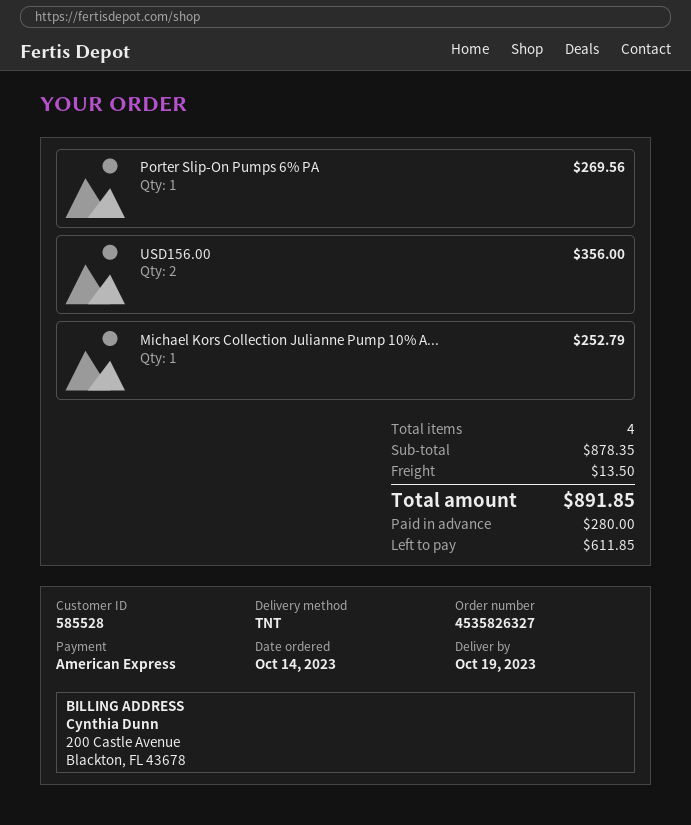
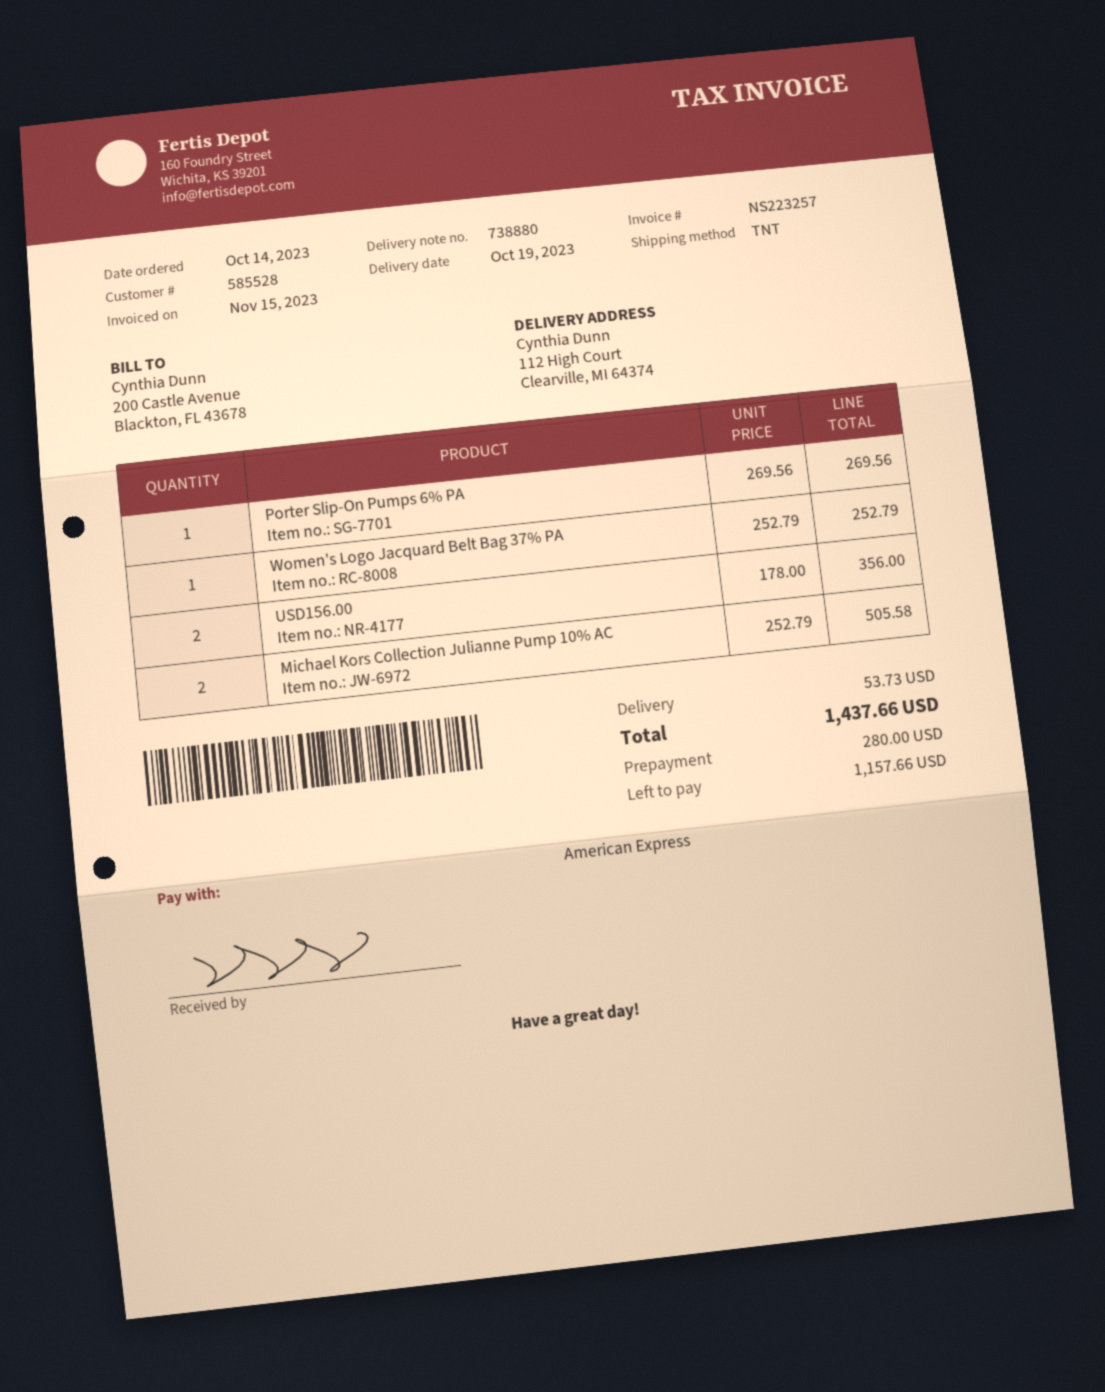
Michael Kors Collection Julianne Pump 10% A...: 1 for 252.79 -> 2 for 505.58
Women's Logo Jacquard Belt Bag 37% PA: none -> 1 for 252.79
shipping: 13.50 -> 53.73
total: 891.85 -> 1437.66
balance: 611.85 -> 1157.66

